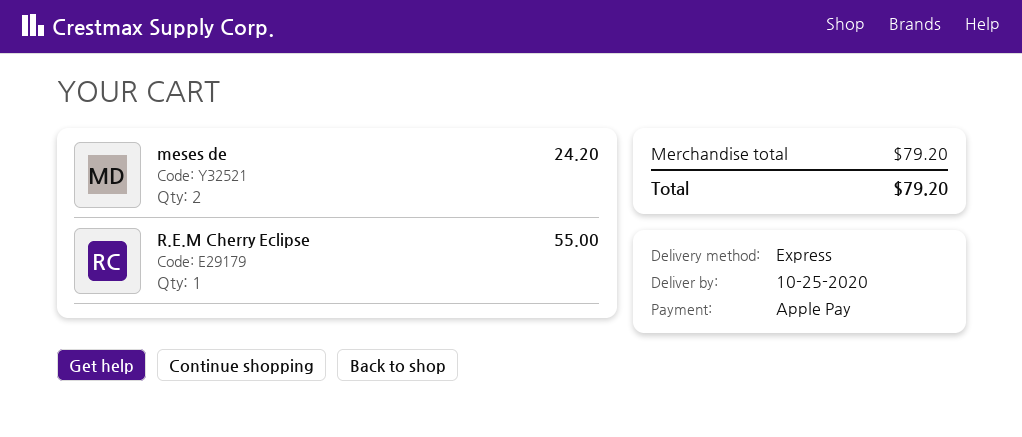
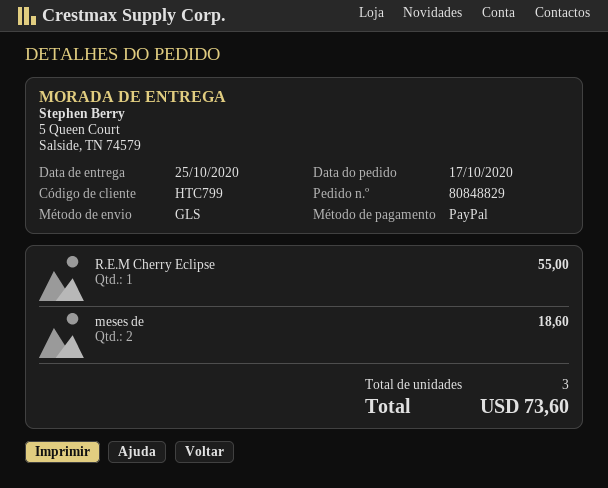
payment method: Apple Pay -> PayPal
shipping method: express -> GLS
meses de: 2 for 24.20 -> 2 for 18.60
total: 79.20 -> 73.60

